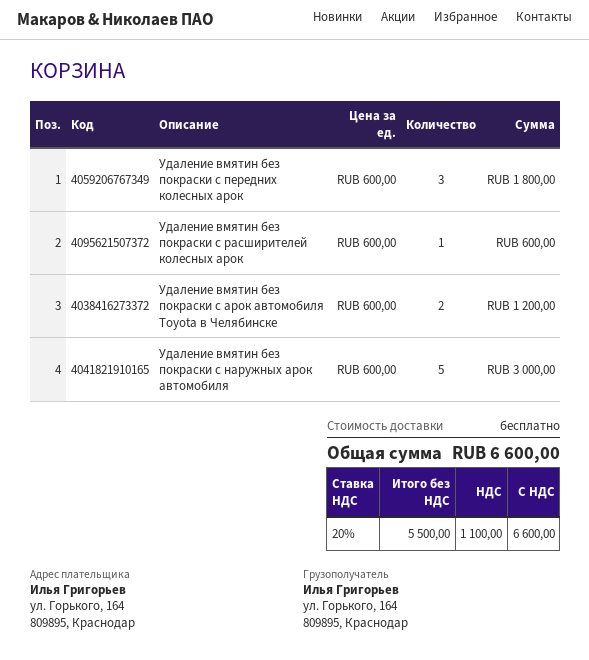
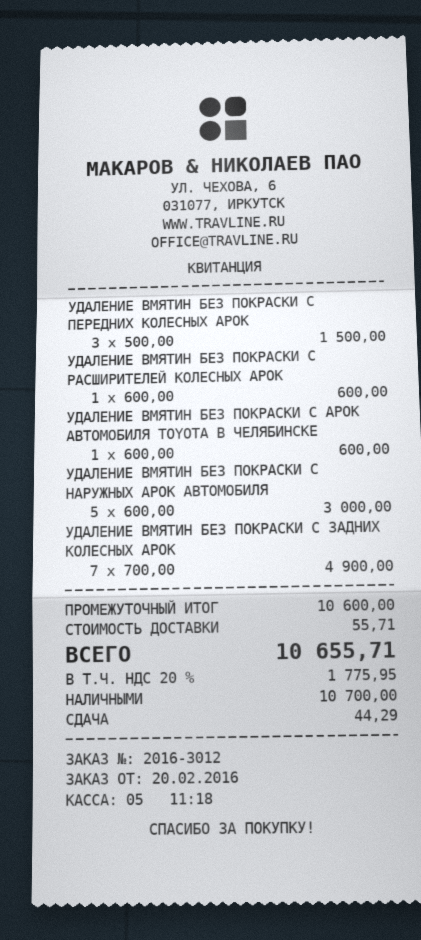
Удаление вмятин без покраски с передних колесных арок: 3 x 600.00 = 1800.00 -> 3 x 500.00 = 1500.00
Удаление вмятин без покраски с арок автомобиля Toyota в Челябинске: 2 x 600.00 = 1200.00 -> 1 x 600.00 = 600.00
УДАЛЕНИЕ ВМЯТИН БЕЗ ПОКРАСКИ С ЗАДНИХ КОЛЕСНЫХ АРОК: none -> 7 x 700.00 = 4900.00
shipping: 0.00 -> 55.71
tax: 20% = 1100.00 -> 20% = 1775.95
total: 6600.00 -> 10655.71

